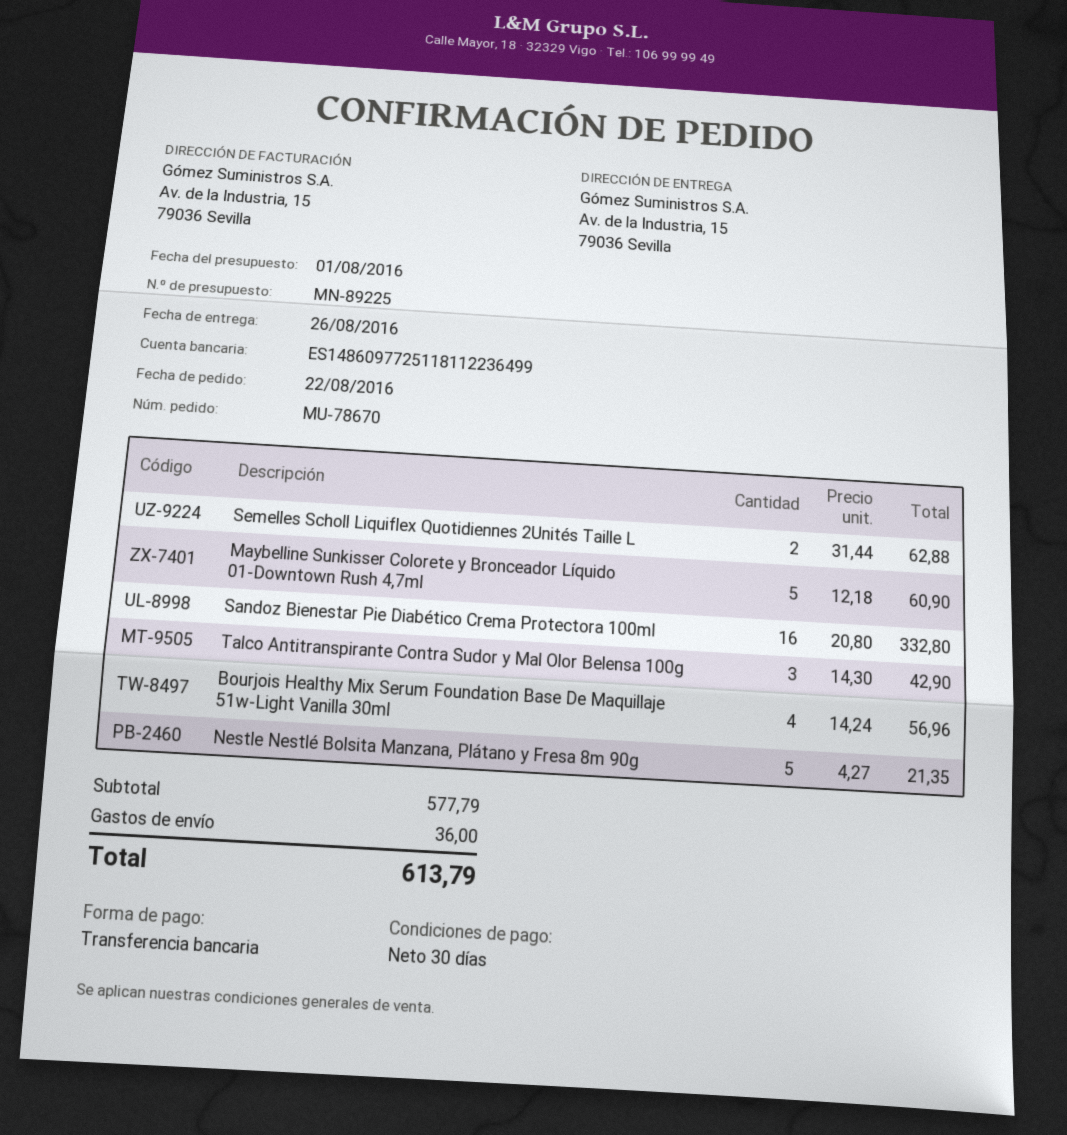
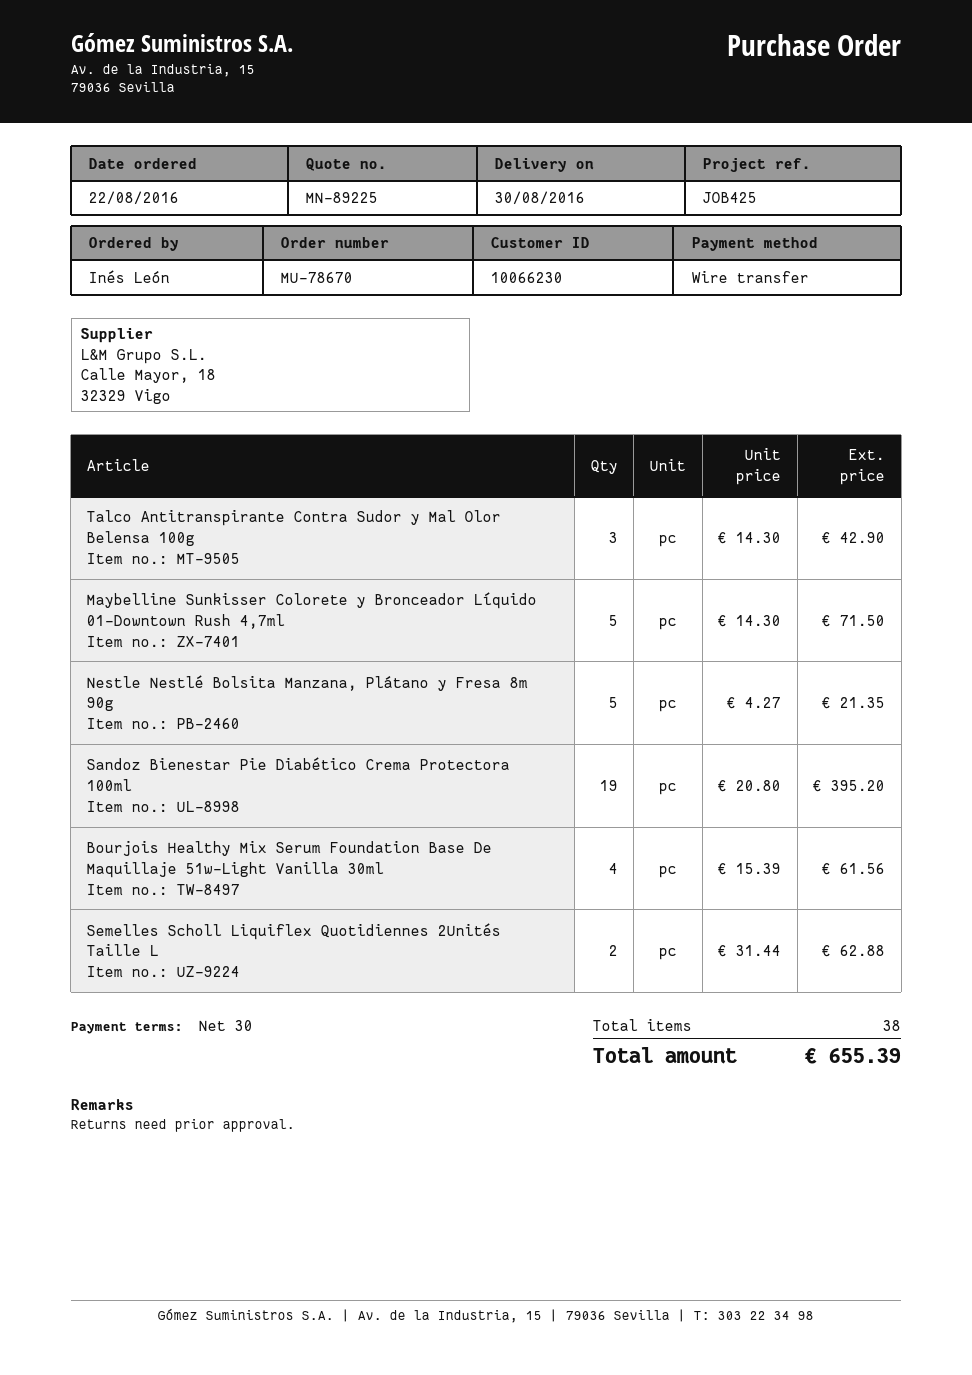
delivery date: 2016-08-26 -> 2016-08-30
Maybelline Sunkisser Colorete y Bronceador Líquido 01-Downtown Rush 4,7ml: 5 x 12.18 = 60.90 -> 5 x 14.30 = 71.50
Sandoz Bienestar Pie Diabético Crema Protectora 100ml: 16 x 20.80 = 332.80 -> 19 x 20.80 = 395.20
Bourjois Healthy Mix Serum Foundation Base De Maquillaje 51w-Light Vanilla 30ml: 4 x 14.24 = 56.96 -> 4 x 15.39 = 61.56
shipping: 36.00 -> none
total: 613.79 -> 655.39

